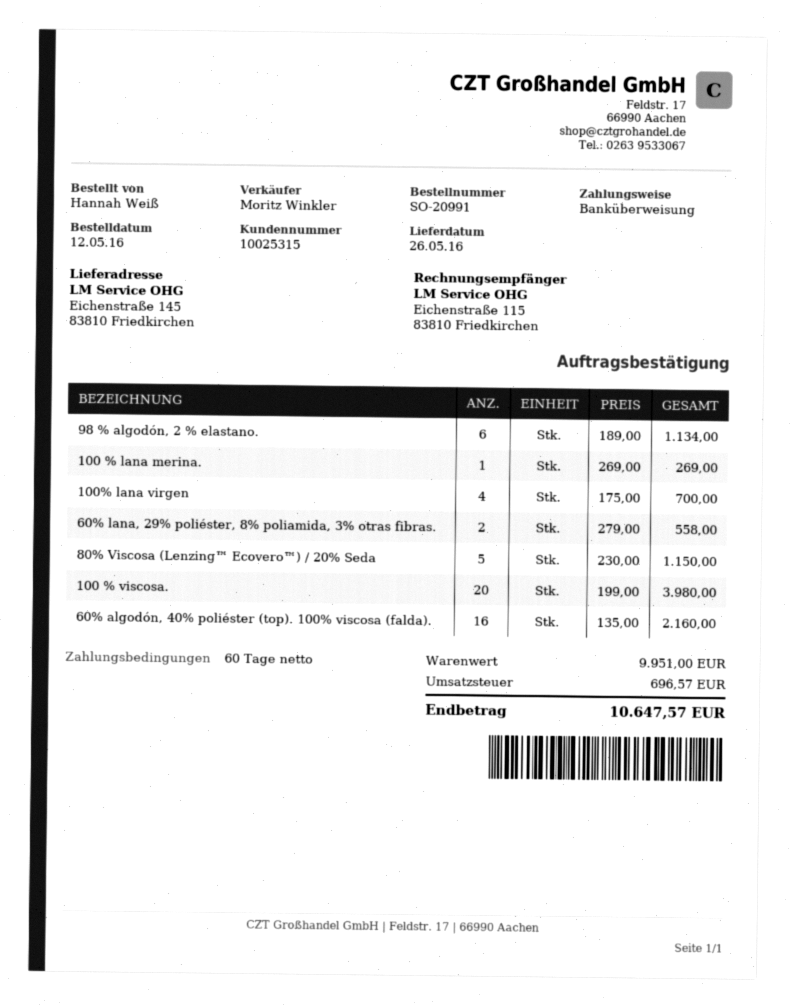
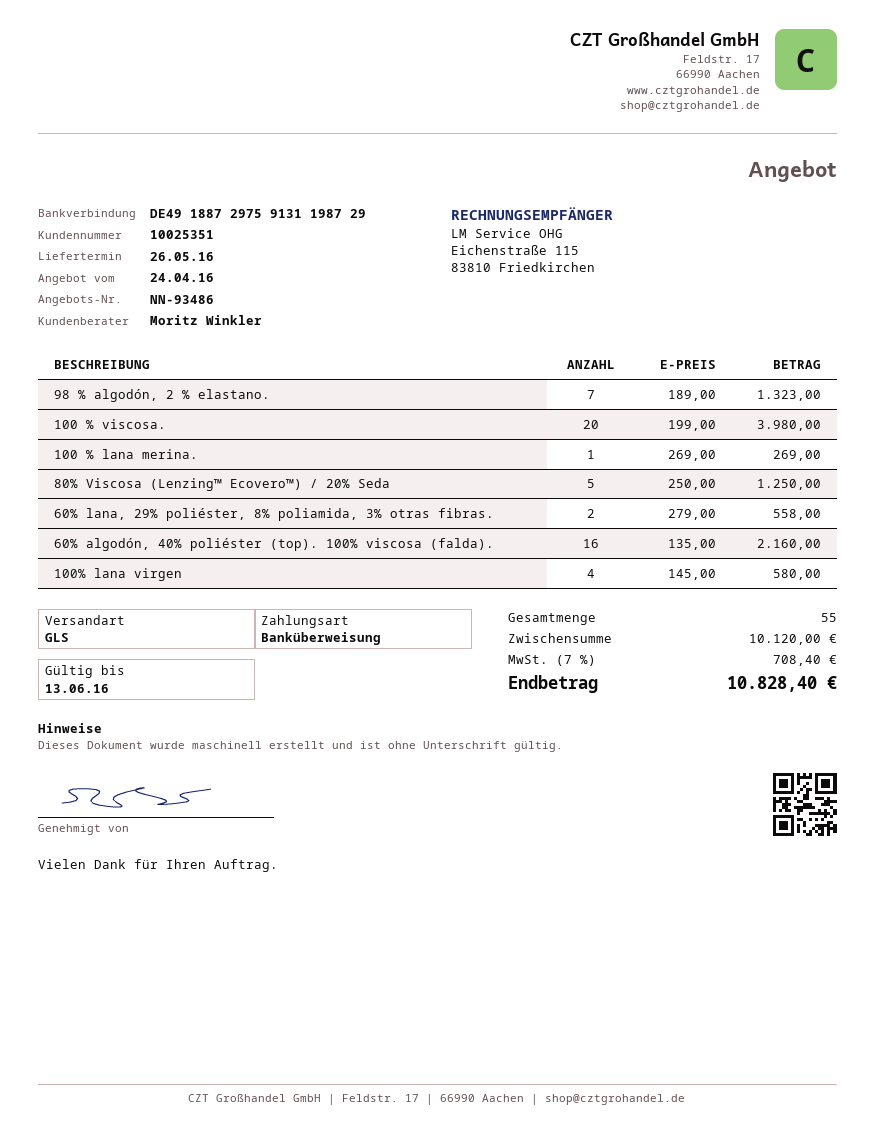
customer number: 10025315 -> 10025351
98 % algodón, 2 % elastano.: 6 x 189.00 = 1134.00 -> 7 x 189.00 = 1323.00
100% lana virgen: 4 x 175.00 = 700.00 -> 4 x 145.00 = 580.00
80% Viscosa (Lenzing™ Ecovero™) / 20% Seda: 5 x 230.00 = 1150.00 -> 5 x 250.00 = 1250.00
subtotal: 9951.00 -> 10120.00
tax: 696.57 -> 708.40
total: 10647.57 -> 10828.40

